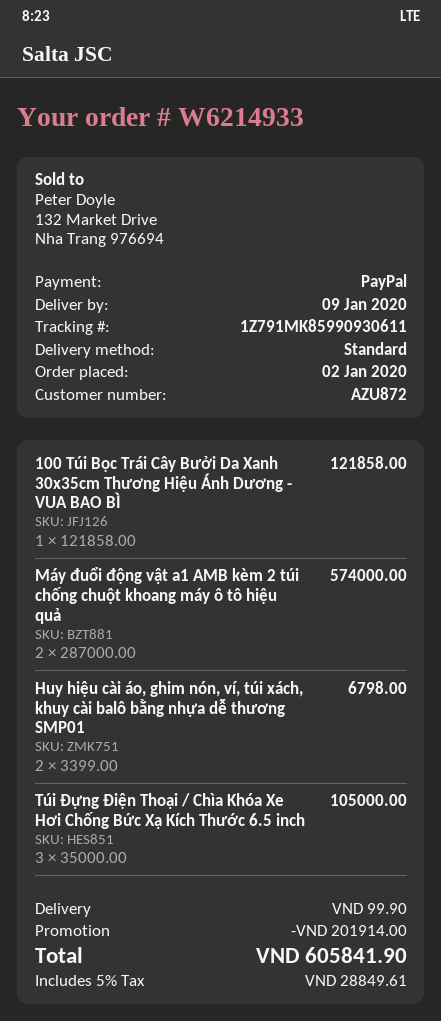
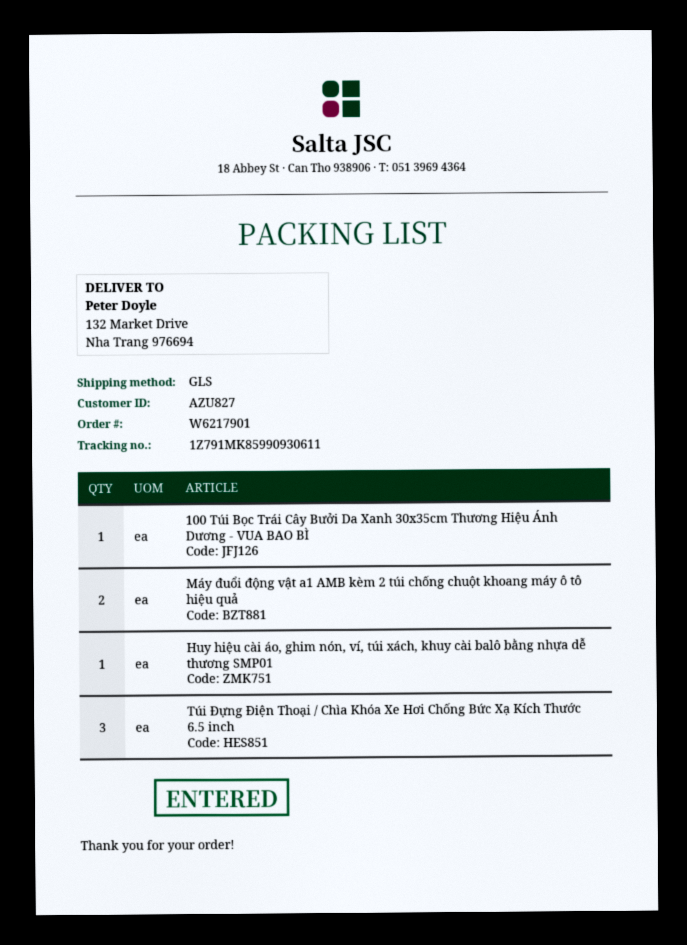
order number: W6214933 -> W6217901
customer number: AZU872 -> AZU827
shipping method: standard -> GLS
Huy hiệu cài áo, ghim nón, ví, túi xách, khuy cài balô bằng nhựa dễ thương SMP01: 2 -> 1

